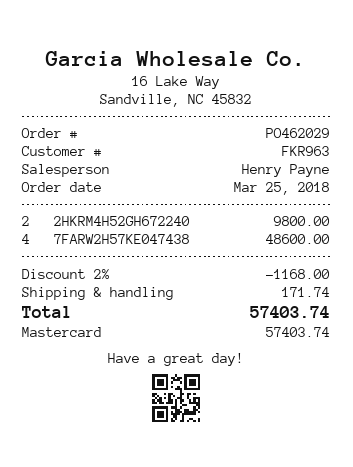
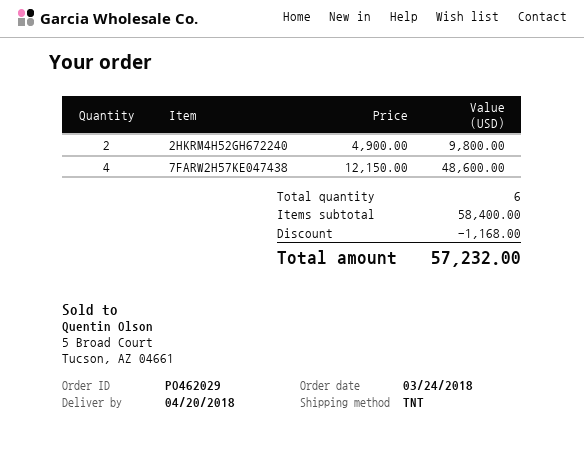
order date: 2018-03-25 -> 2018-03-24
shipping: 171.74 -> none
total: 57403.74 -> 57232.00

